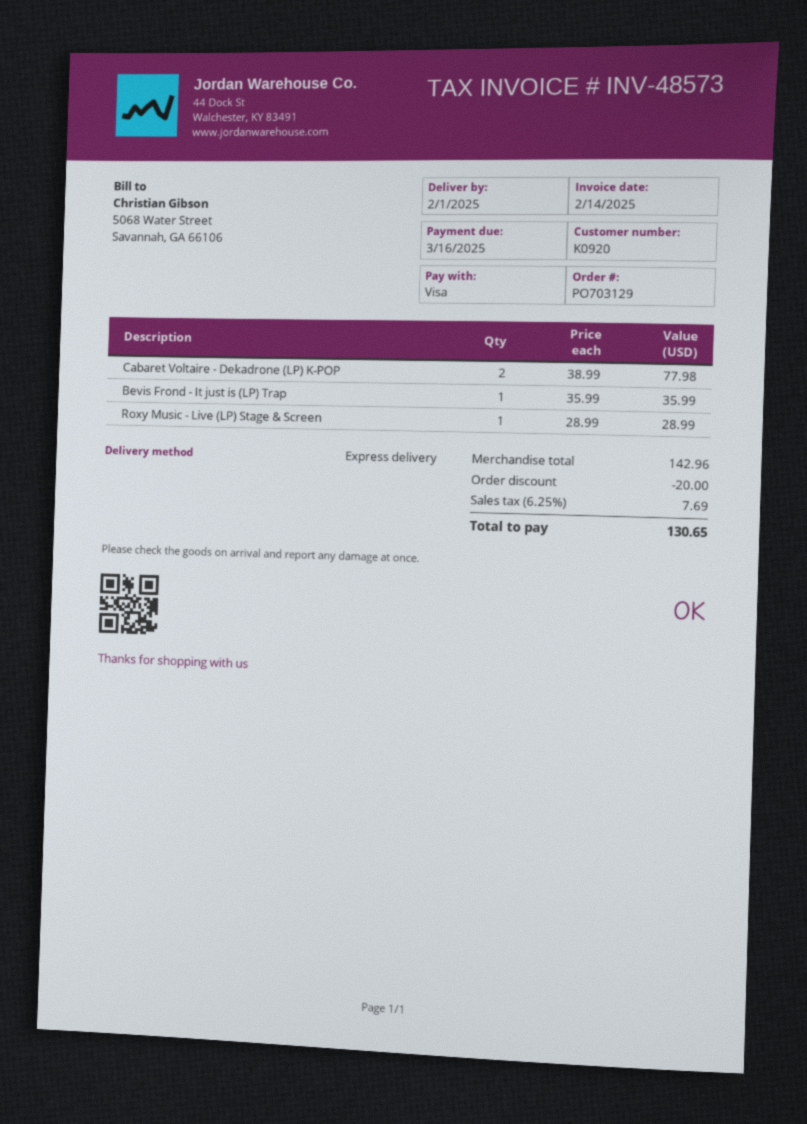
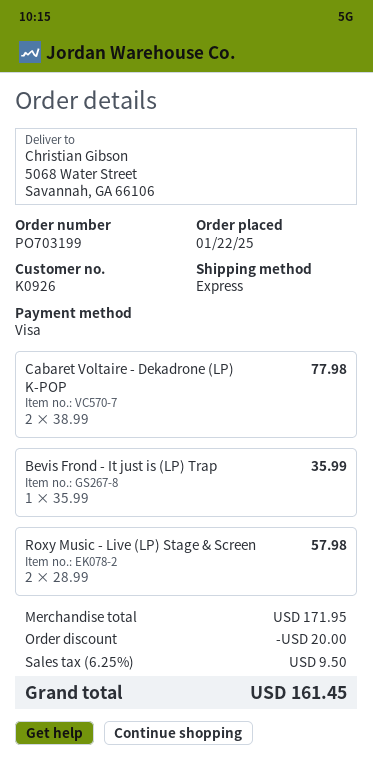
order number: PO703129 -> PO703199
customer number: K0920 -> K0926
Roxy Music - Live (LP) Stage & Screen: 1 x 28.99 = 28.99 -> 2 x 28.99 = 57.98
subtotal: 142.96 -> 171.95
tax: 6.25% = 7.69 -> 6.25% = 9.50
total: 130.65 -> 161.45

